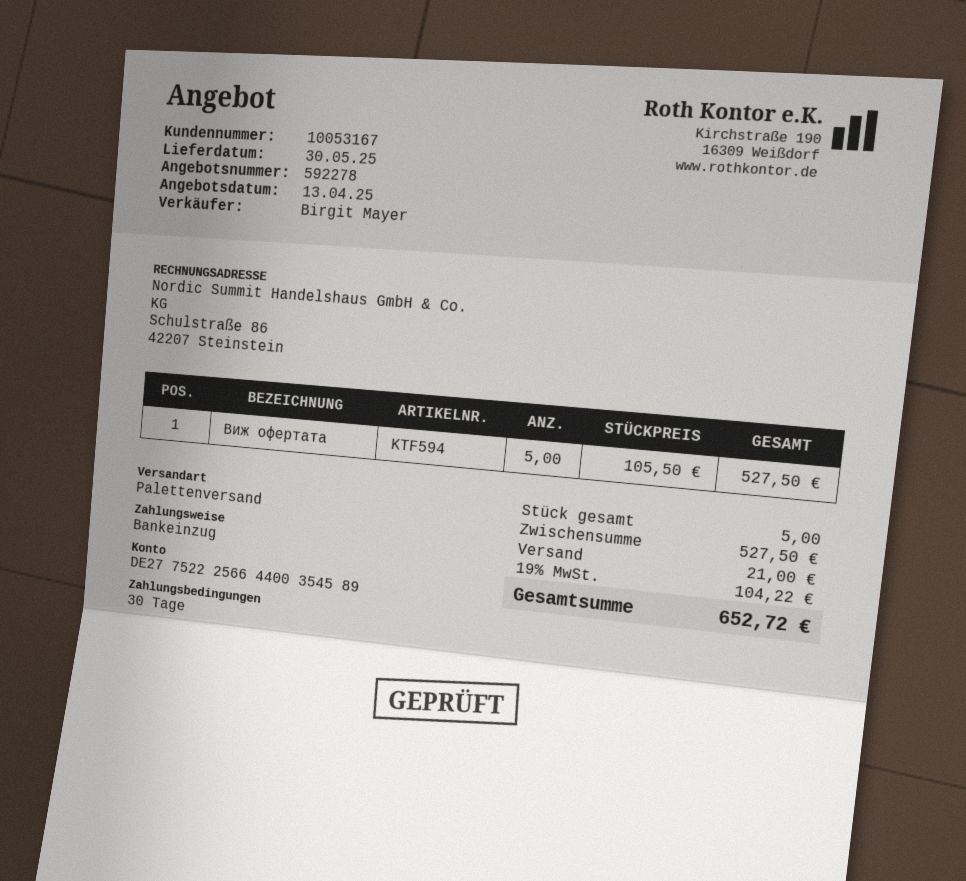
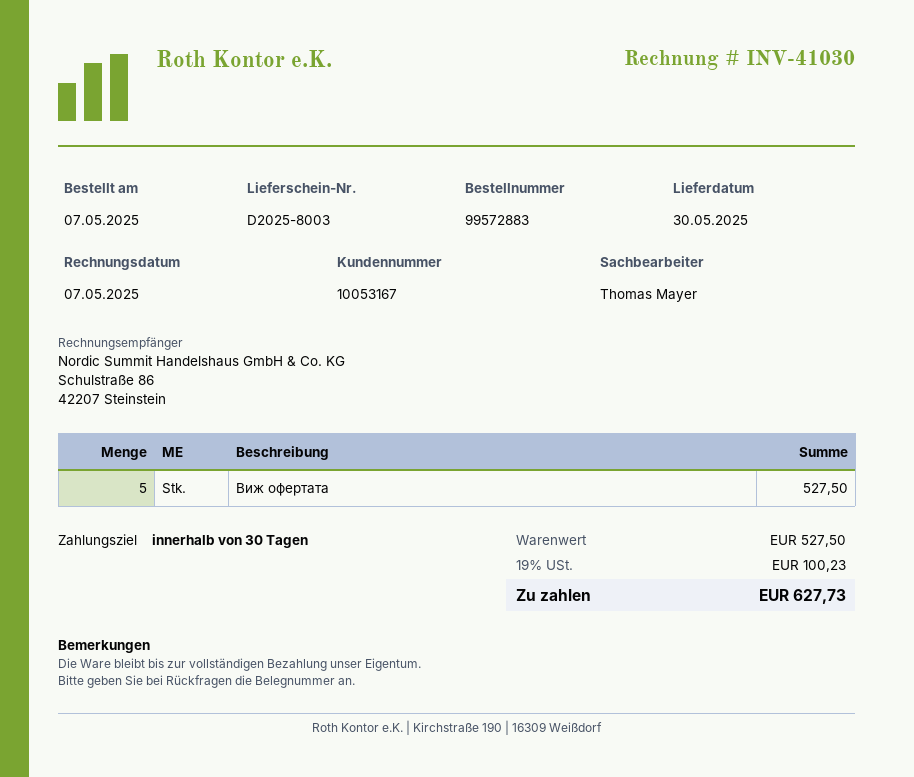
sales rep: Birgit Mayer -> Thomas Mayer
shipping: 21.00 -> none
tax: 19% = 104.22 -> 19% = 100.23
total: 652.72 -> 627.73

